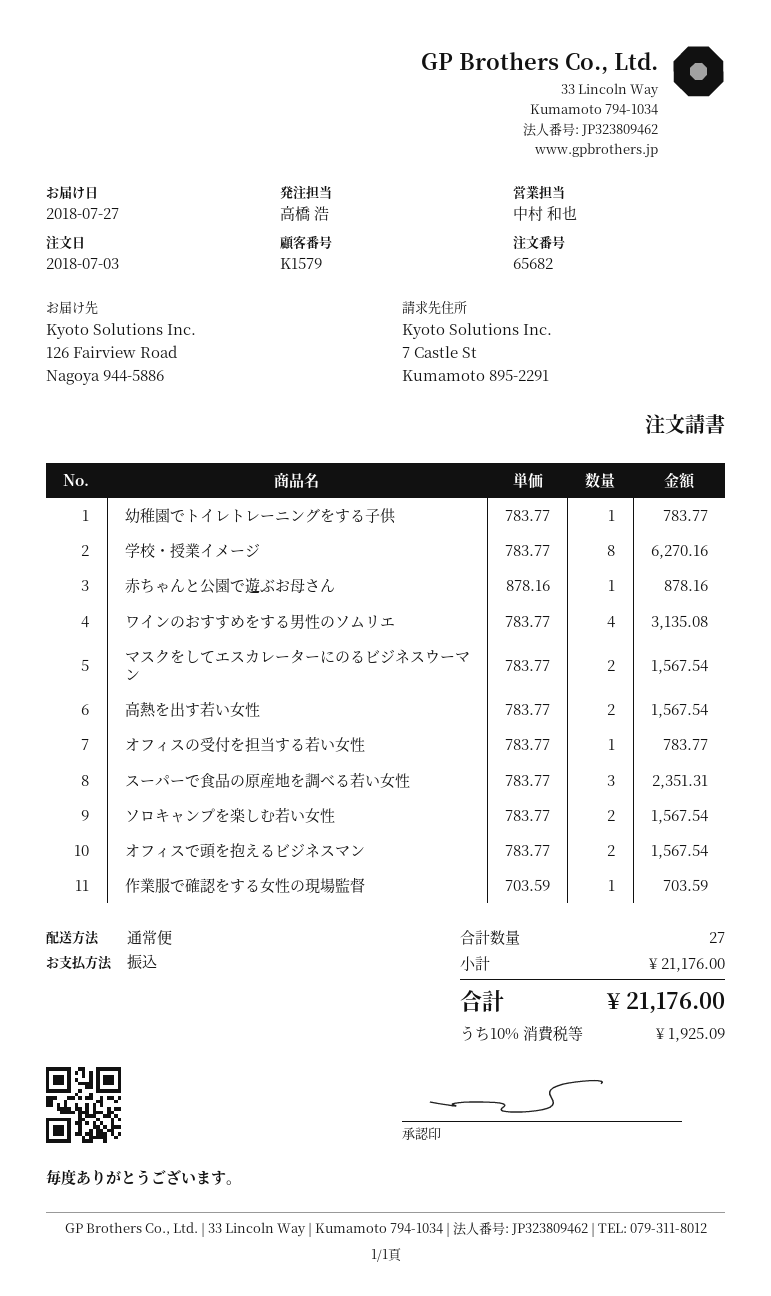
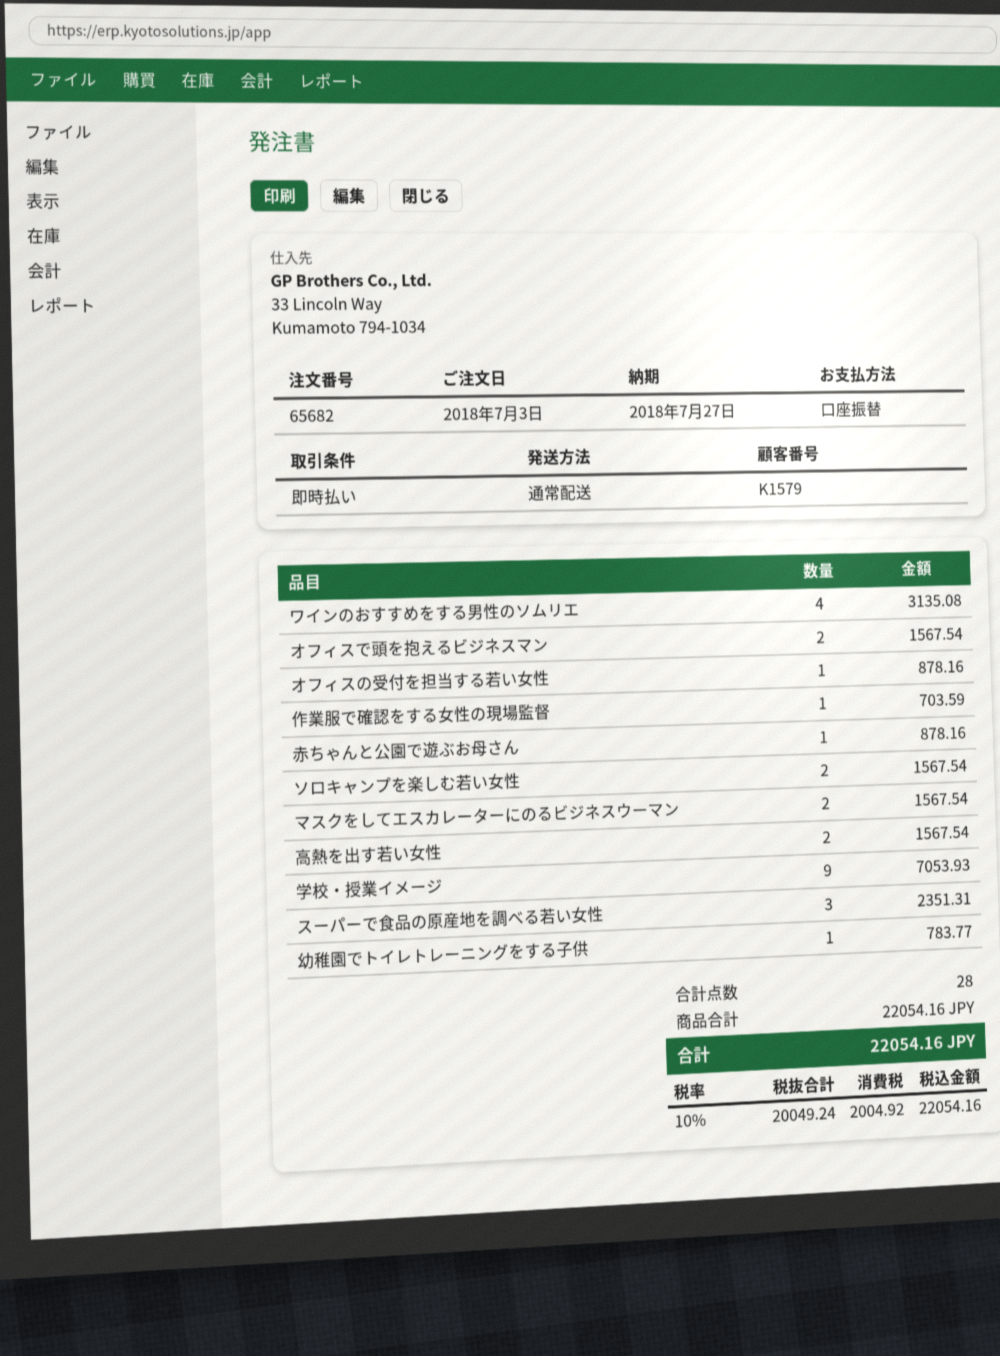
payment method: bank transfer -> direct debit
学校・授業イメージ: 8 for 6270.16 -> 9 for 7053.93
オフィスの受付を担当する若い女性: 1 for 783.77 -> 1 for 878.16
total quantity: 27 -> 28
subtotal: 21176.00 -> 22054.16
tax: 10% = 1925.09 -> 10% = 2004.92
total: 21176.00 -> 22054.16

